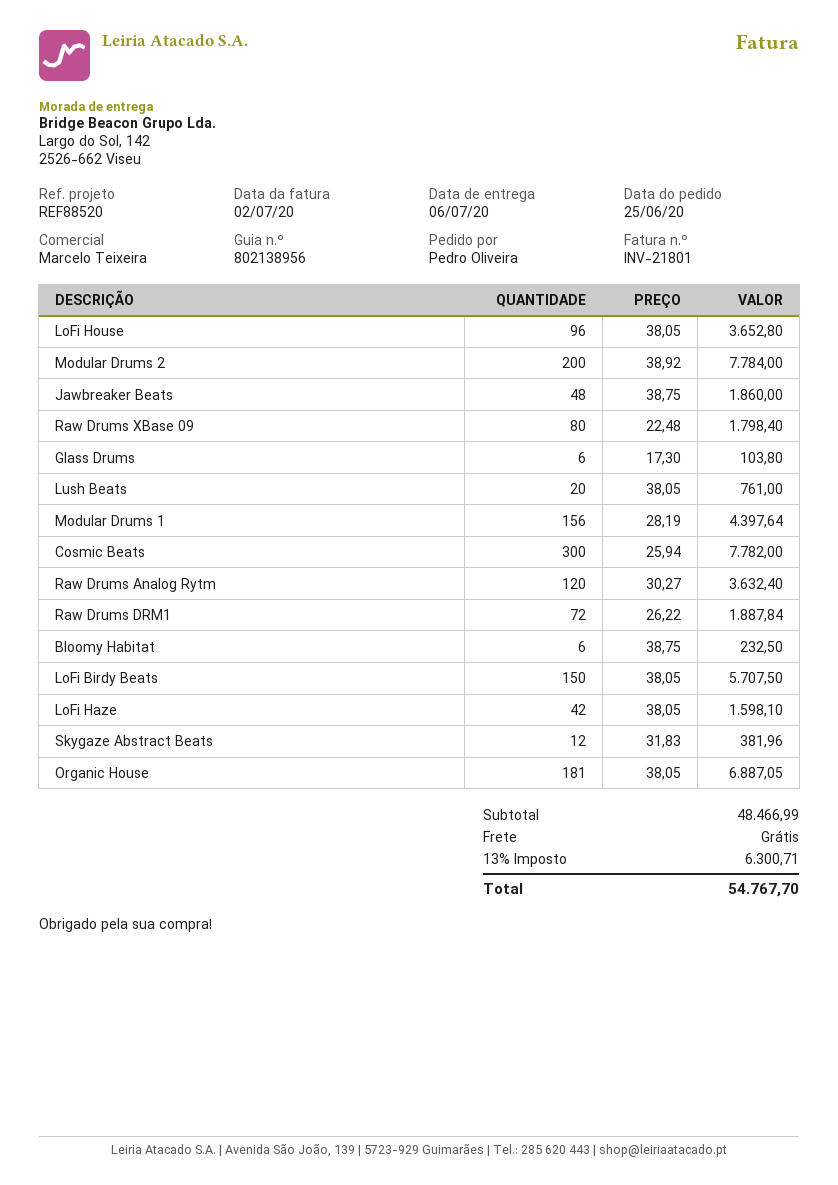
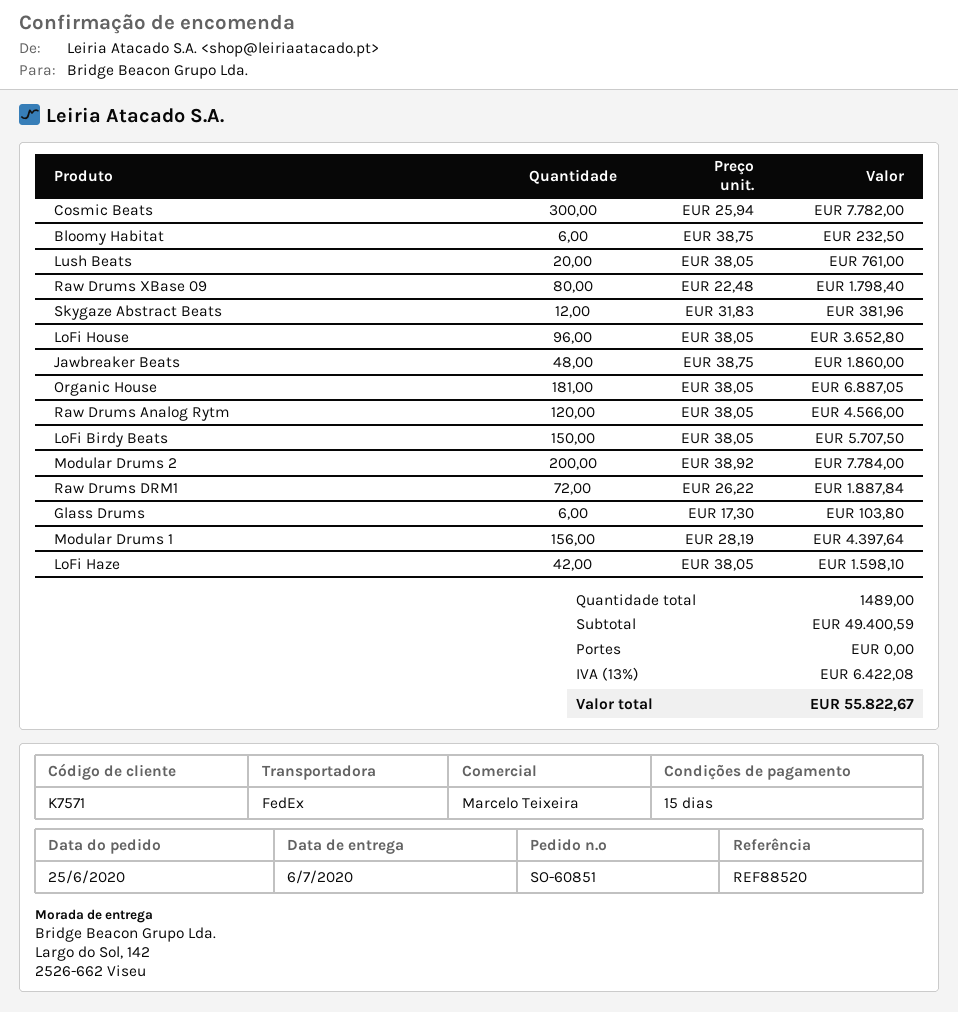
Raw Drums Analog Rytm: 120 x 30.27 = 3632.40 -> 120 x 38.05 = 4566.00
subtotal: 48466.99 -> 49400.59
tax: 13% = 6300.71 -> 13% = 6422.08
total: 54767.70 -> 55822.67

